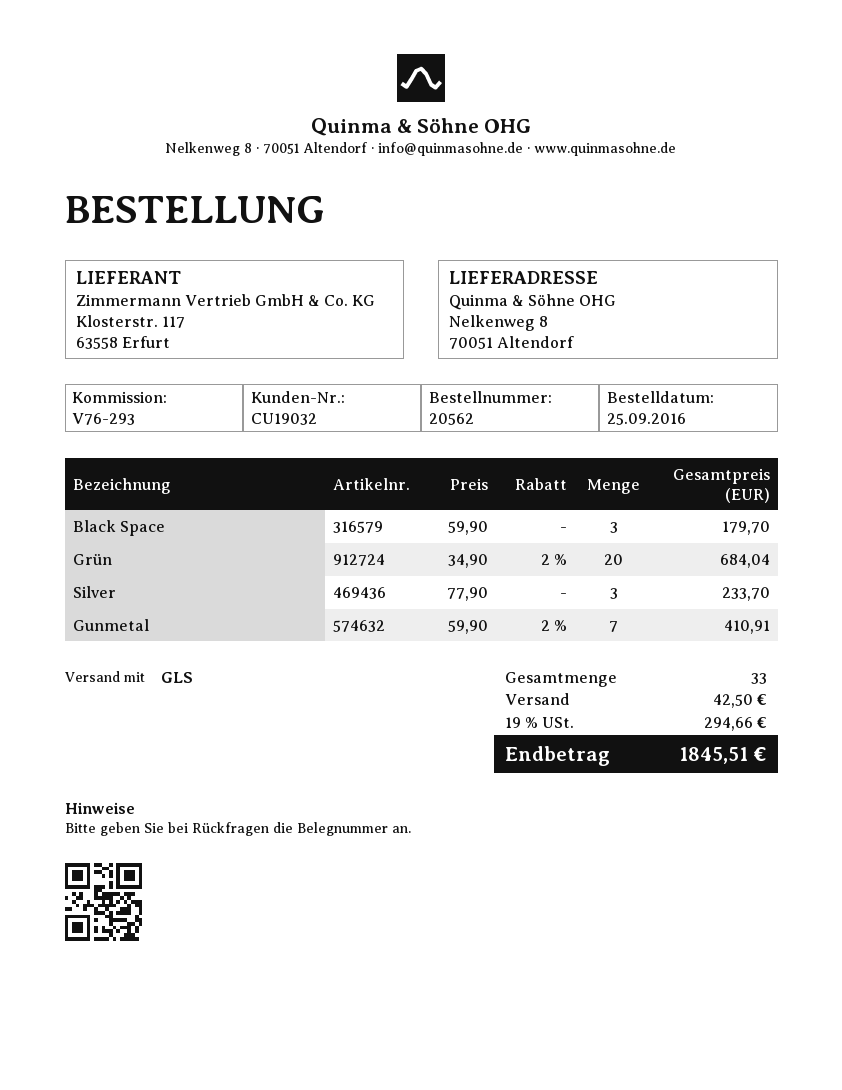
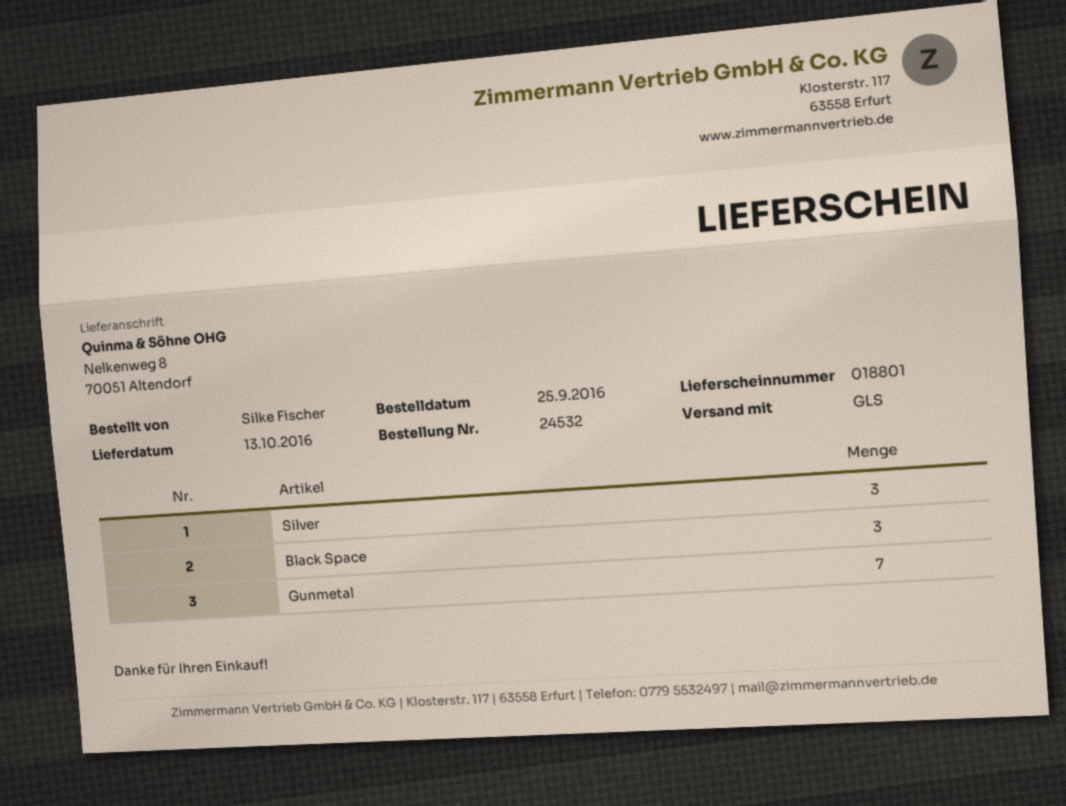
order number: 20562 -> 24532
Grün: 20 -> none

